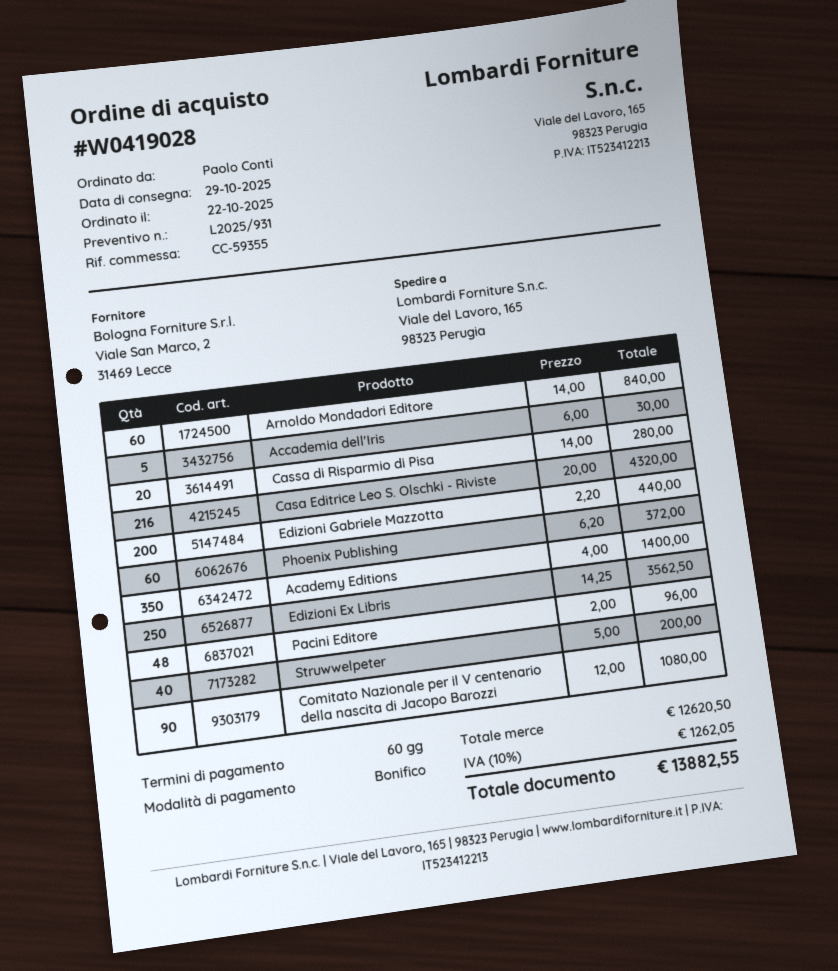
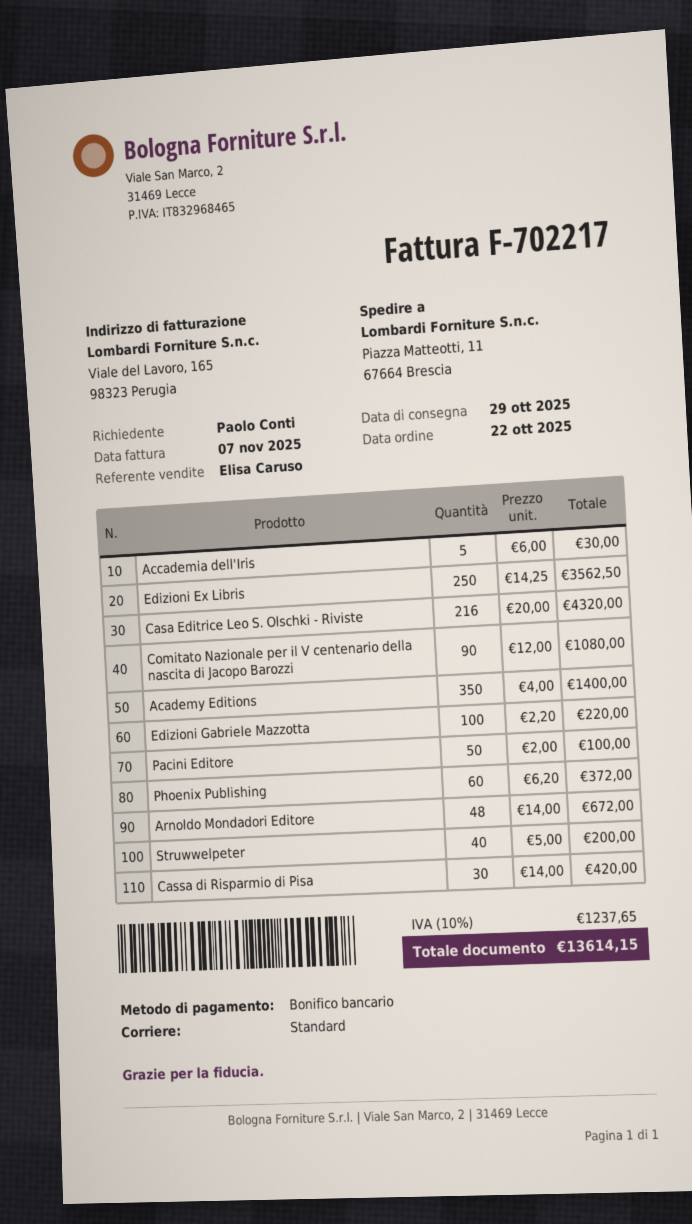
ship to: Viale del Lavoro, 165, 98323 Perugia -> Piazza Matteotti, 11, 67664 Brescia
Arnoldo Mondadori Editore: 60 x 14.00 = 840.00 -> 48 x 14.00 = 672.00
Cassa di Risparmio di Pisa: 20 x 14.00 = 280.00 -> 30 x 14.00 = 420.00
Edizioni Gabriele Mazzotta: 200 x 2.20 = 440.00 -> 100 x 2.20 = 220.00
Pacini Editore: 48 x 2.00 = 96.00 -> 50 x 2.00 = 100.00
tax: 10% = 1262.05 -> 10% = 1237.65
total: 13882.55 -> 13614.15

